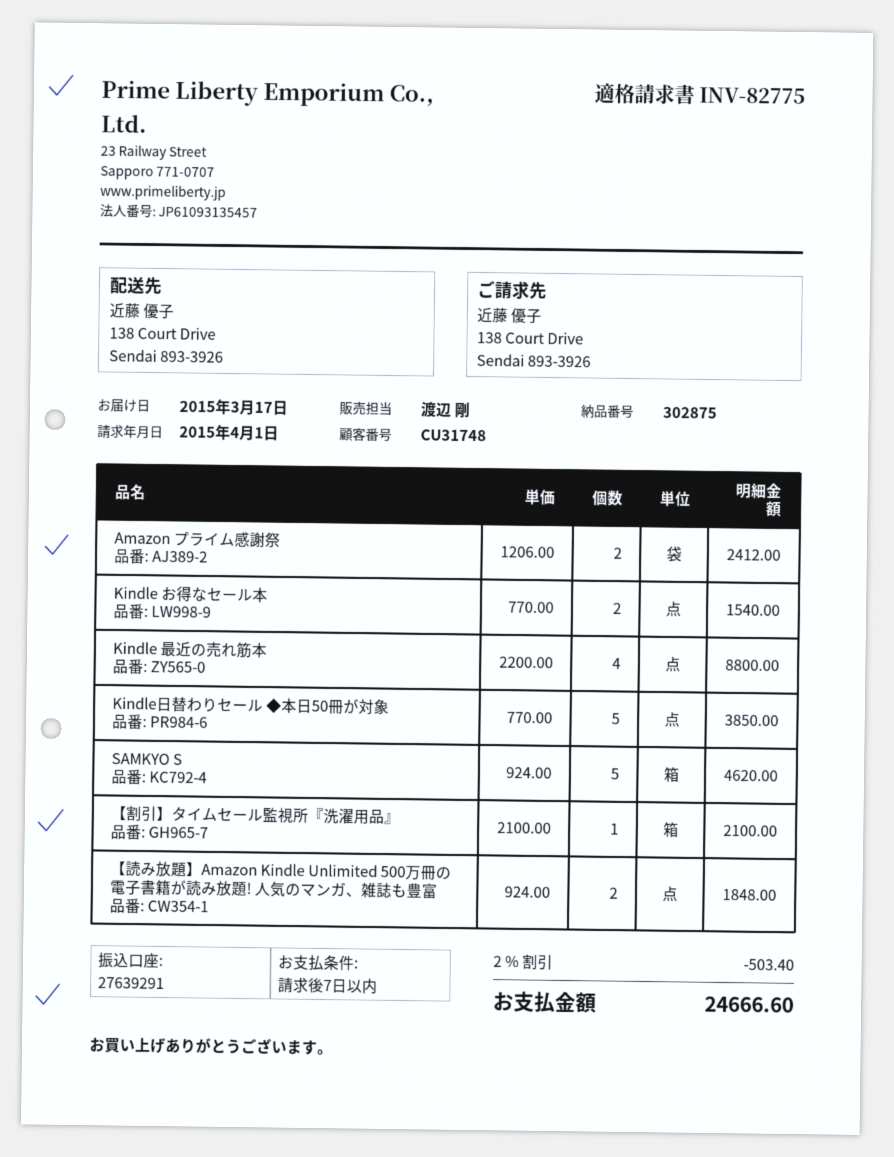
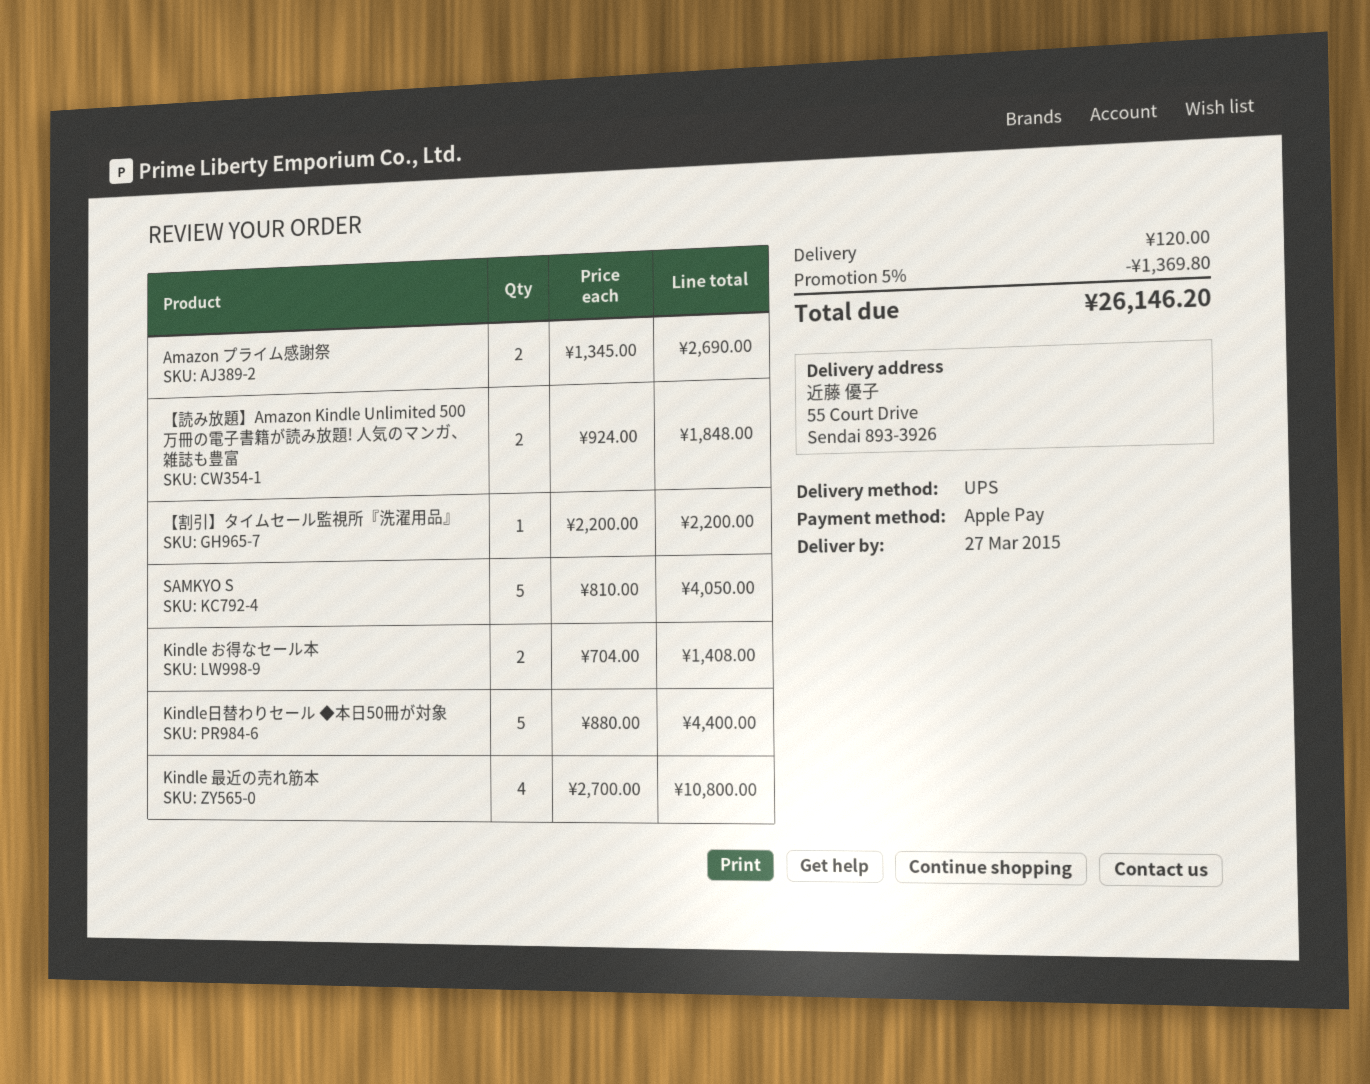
delivery date: 2015-03-17 -> 2015-03-27
ship to: 138 Court Drive, Sendai 893-3926 -> 55 Court Drive, Sendai 893-3926
Amazon プライム感謝祭: 2 x 1206.00 = 2412.00 -> 2 x 1345.00 = 2690.00
Kindle お得なセール本: 2 x 770.00 = 1540.00 -> 2 x 704.00 = 1408.00
Kindle 最近の売れ筋本: 4 x 2200.00 = 8800.00 -> 4 x 2700.00 = 10800.00
Kindle日替わりセール ◆本日50冊が対象: 5 x 770.00 = 3850.00 -> 5 x 880.00 = 4400.00
SAMKYO S: 5 x 924.00 = 4620.00 -> 5 x 810.00 = 4050.00
【割引】タイムセール監視所『洗濯用品』: 1 x 2100.00 = 2100.00 -> 1 x 2200.00 = 2200.00
discount: 2% = 503.40 -> 5% = 1369.80
shipping: none -> 120.00
total: 24666.60 -> 26146.20

